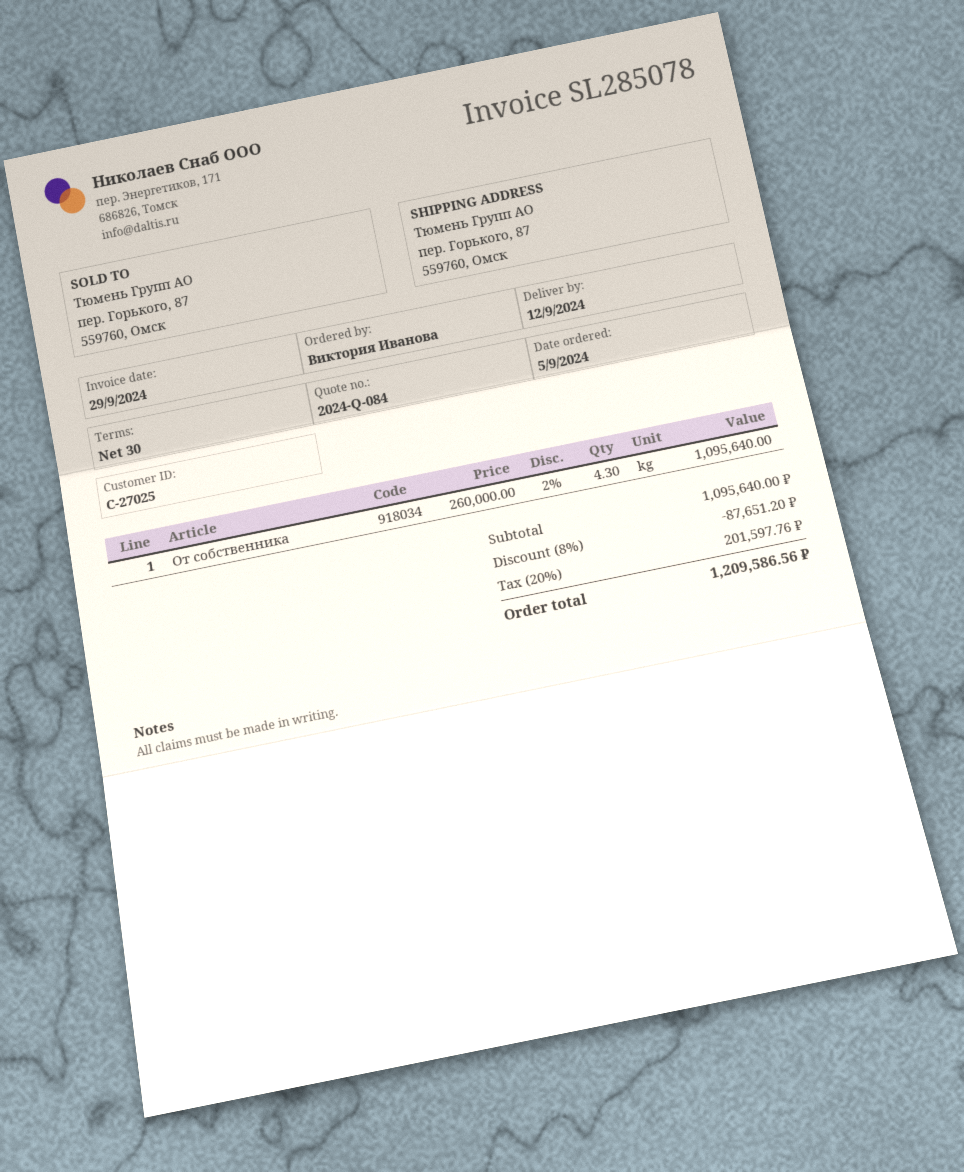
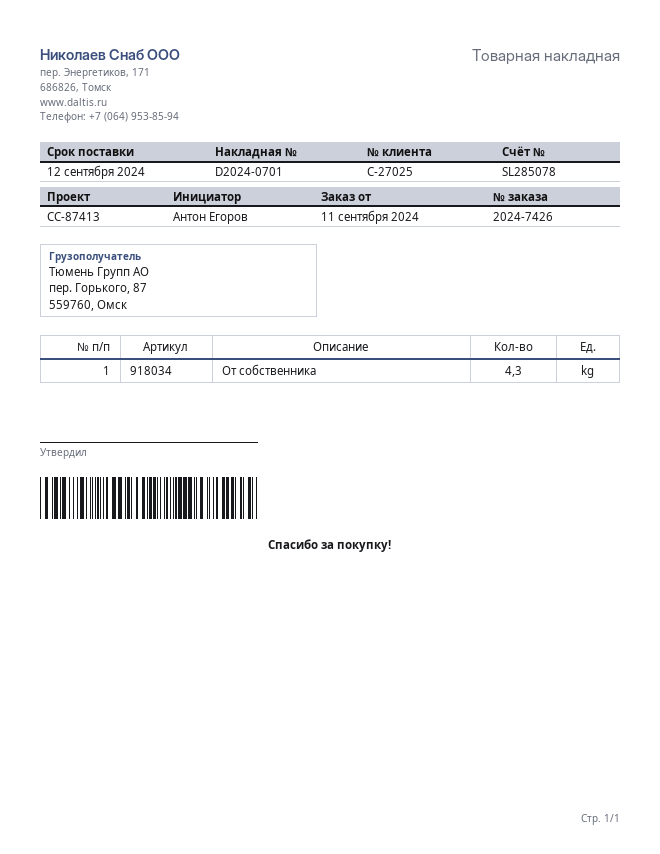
order date: 2024-09-05 -> 2024-09-11
ordered by: Виктория Иванова -> Антон Егоров

